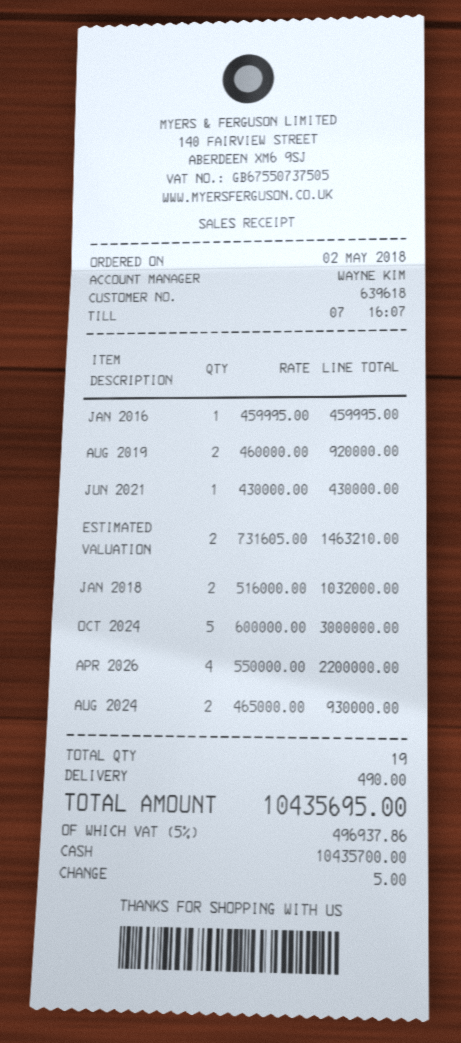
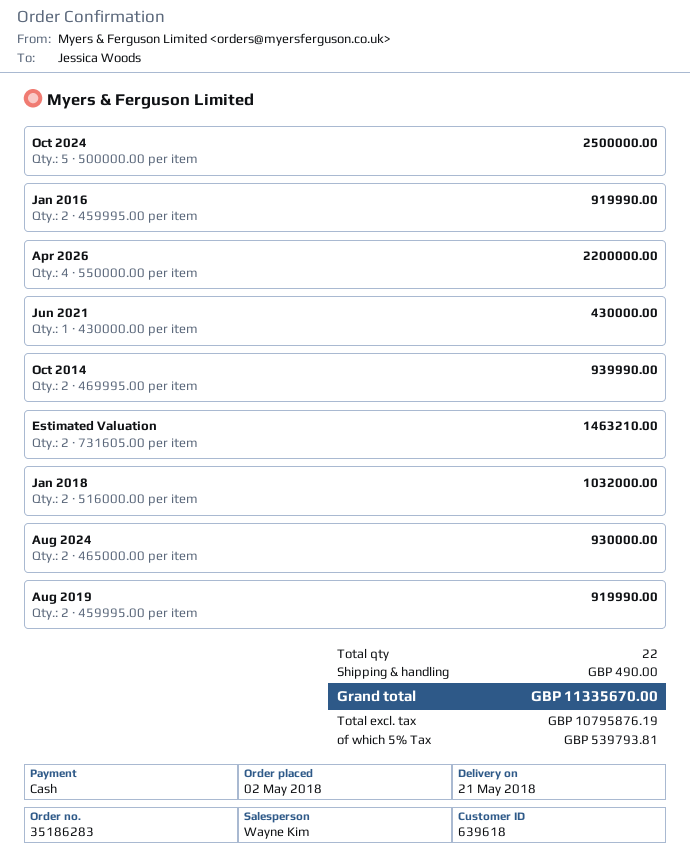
JAN 2016: 1 x 459995.00 = 459995.00 -> 2 x 459995.00 = 919990.00
AUG 2019: 2 x 460000.00 = 920000.00 -> 2 x 459995.00 = 919990.00
OCT 2024: 5 x 600000.00 = 3000000.00 -> 5 x 500000.00 = 2500000.00
Oct 2014: none -> 2 x 469995.00 = 939990.00
total quantity: 19 -> 22
tax: 5% = 496937.86 -> 5% = 539793.81
total: 10435695.00 -> 11335670.00

